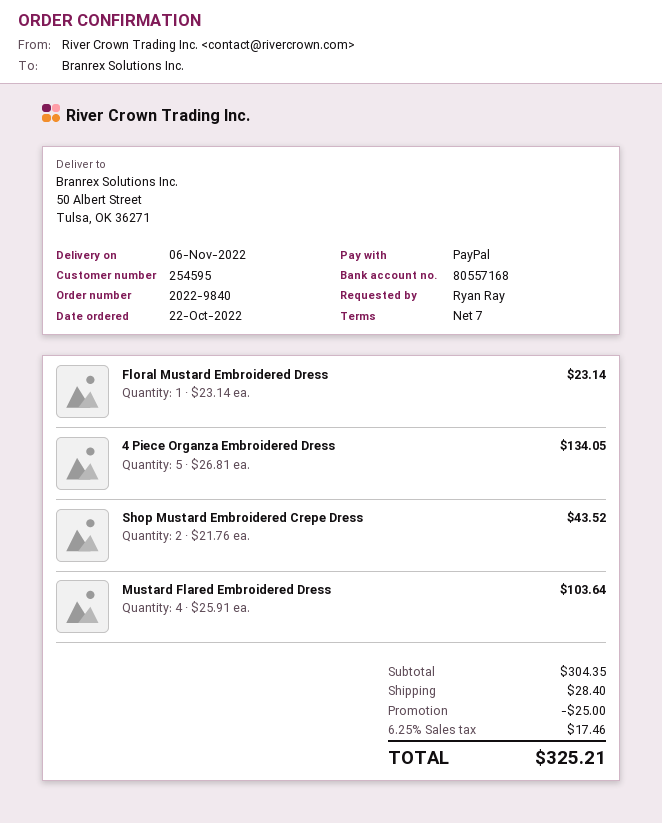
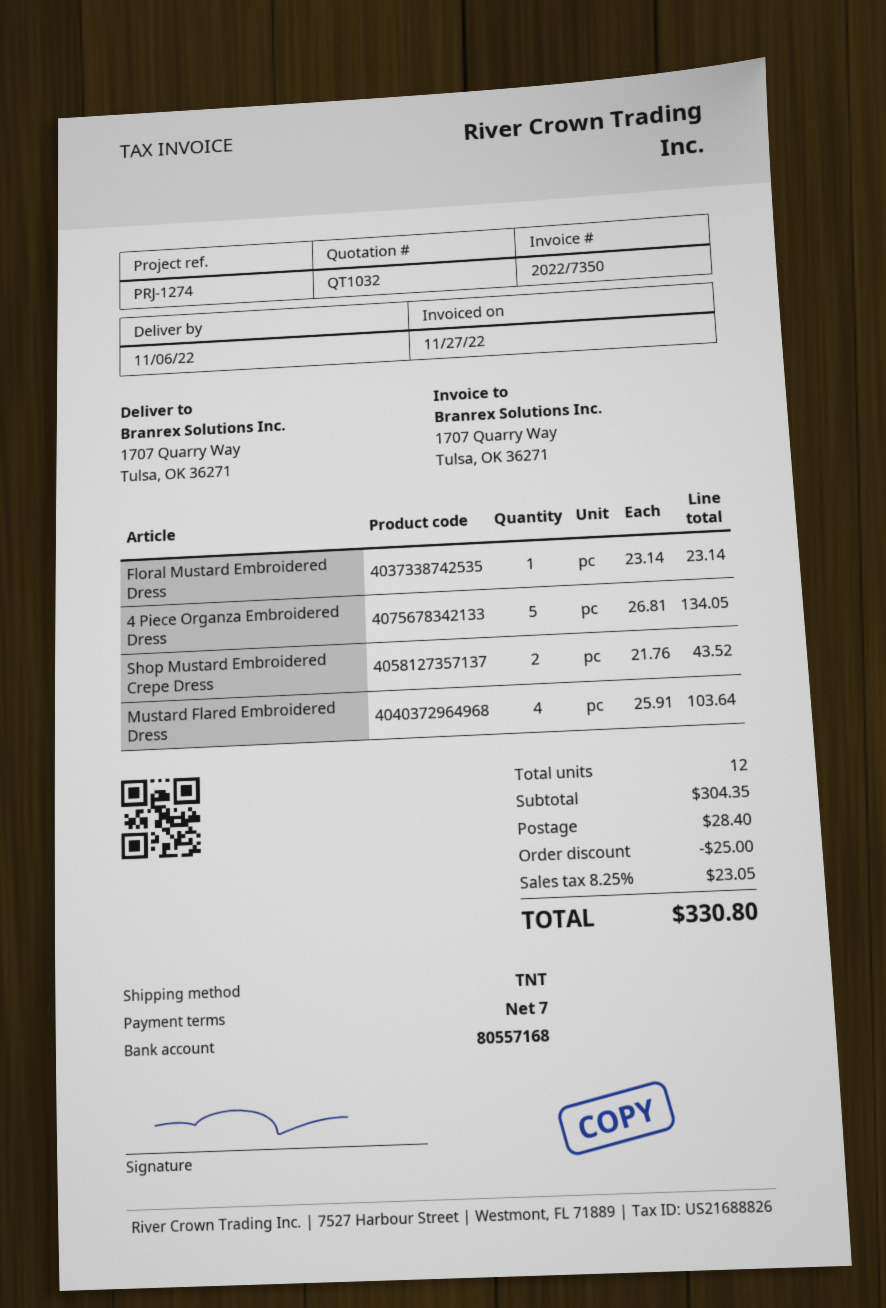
ship to: 50 Albert Street, Tulsa, OK 36271 -> 1707 Quarry Way, Tulsa, OK 36271
tax: 6.25% = 17.46 -> 8.25% = 23.05
total: 325.21 -> 330.80

